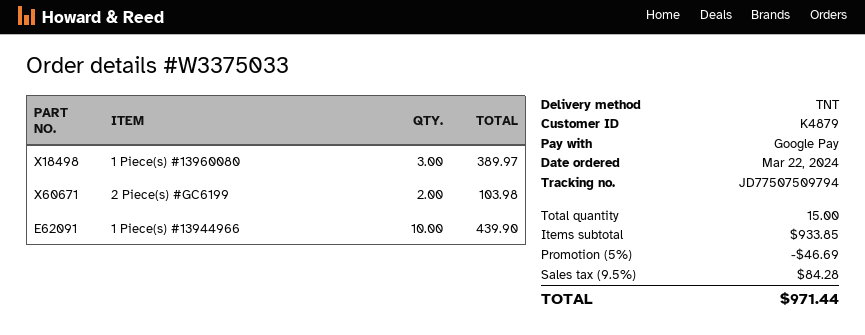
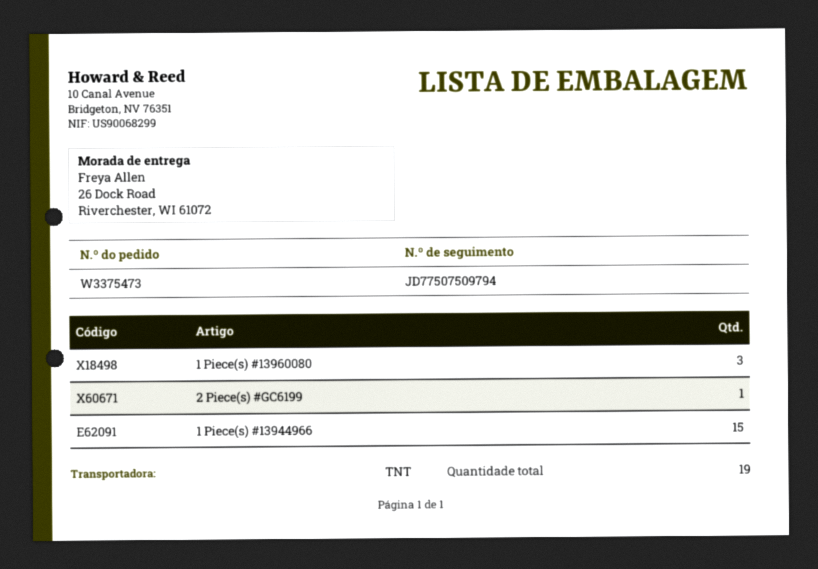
order number: W3375033 -> W3375473
2 Piece(s) #GC6199: 2 -> 1
1 Piece(s) #13944966: 10 -> 15
total quantity: 15 -> 19

